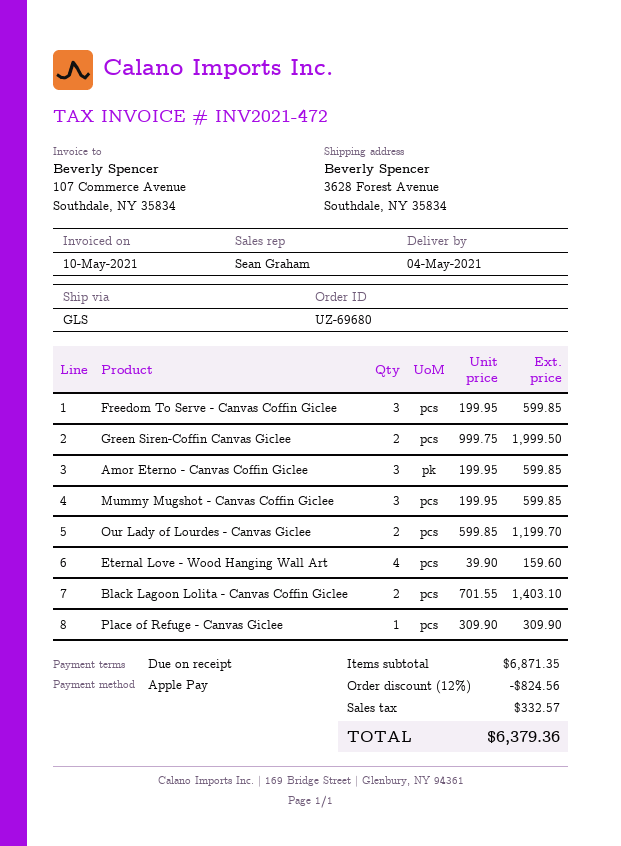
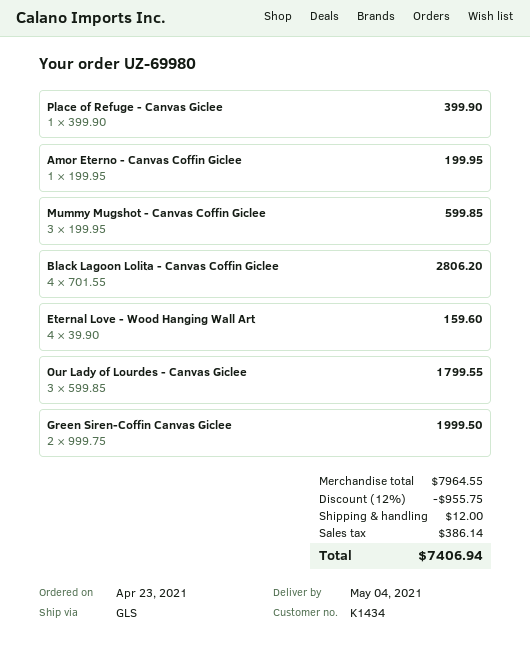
order number: UZ-69680 -> UZ-69980
Freedom To Serve - Canvas Coffin Giclee: 3 x 199.95 = 599.85 -> none
Amor Eterno - Canvas Coffin Giclee: 3 x 199.95 = 599.85 -> 1 x 199.95 = 199.95
Our Lady of Lourdes - Canvas Giclee: 2 x 599.85 = 1199.70 -> 3 x 599.85 = 1799.55
Black Lagoon Lolita - Canvas Coffin Giclee: 2 x 701.55 = 1403.10 -> 4 x 701.55 = 2806.20
Place of Refuge - Canvas Giclee: 1 x 309.90 = 309.90 -> 1 x 399.90 = 399.90
subtotal: 6871.35 -> 7964.55
discount: 12% = 824.56 -> 12% = 955.75
shipping: none -> 12.00
tax: 332.57 -> 386.14
total: 6379.36 -> 7406.94

